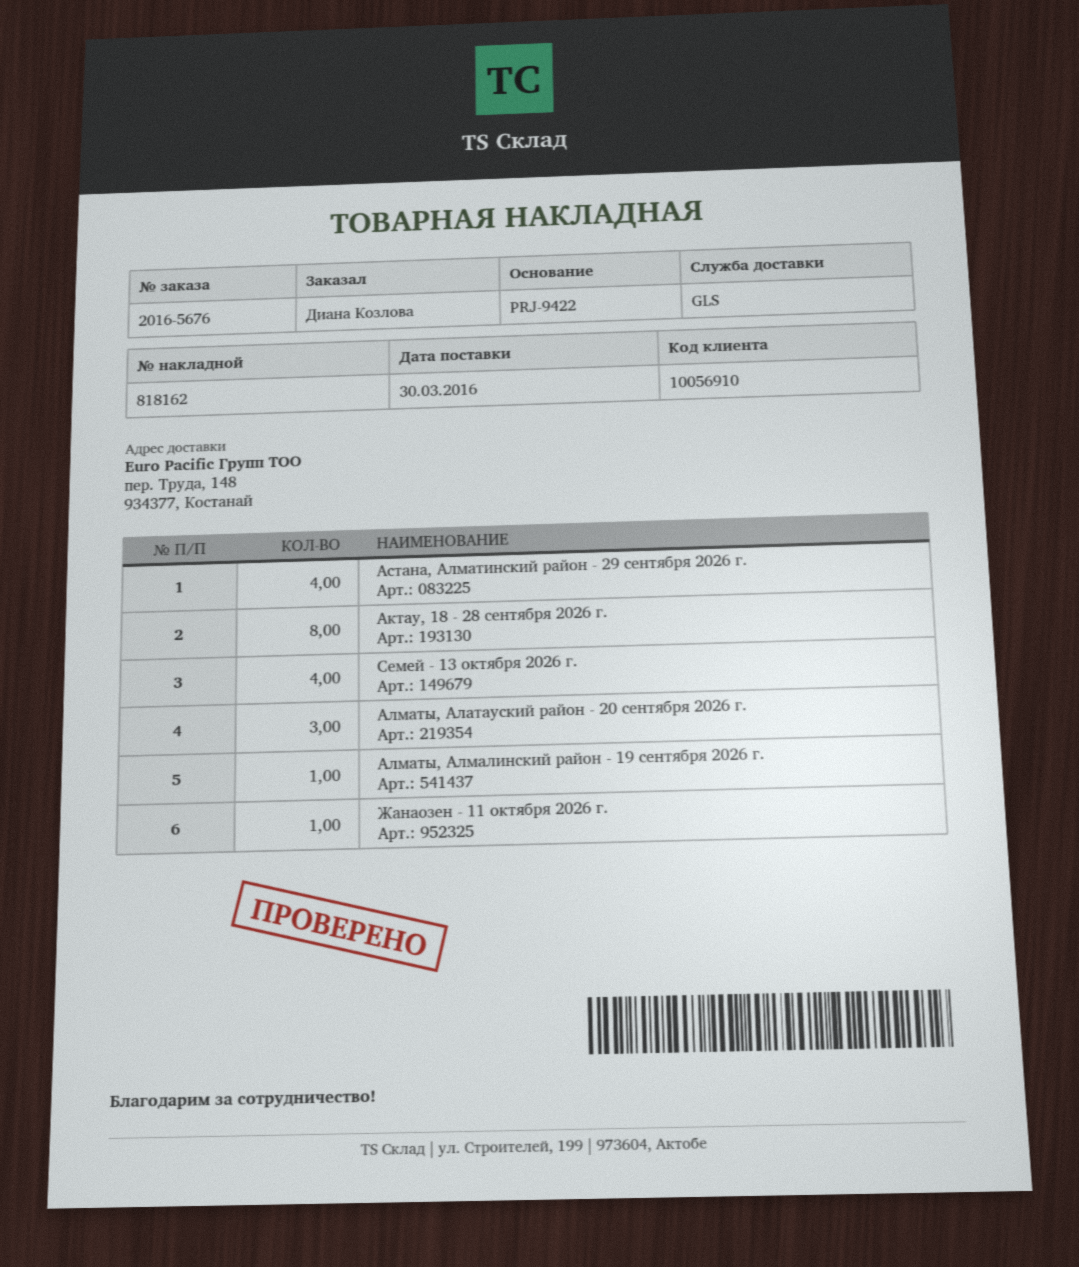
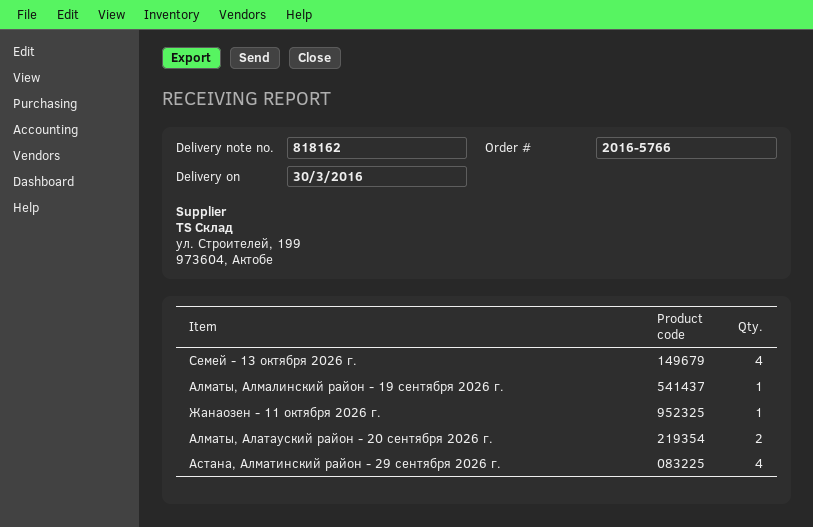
order number: 2016-5676 -> 2016-5766
Актау, 18 - 28 сентября 2026 г.: 8 -> none
Алматы, Алатауский район - 20 сентября 2026 г.: 3 -> 2

